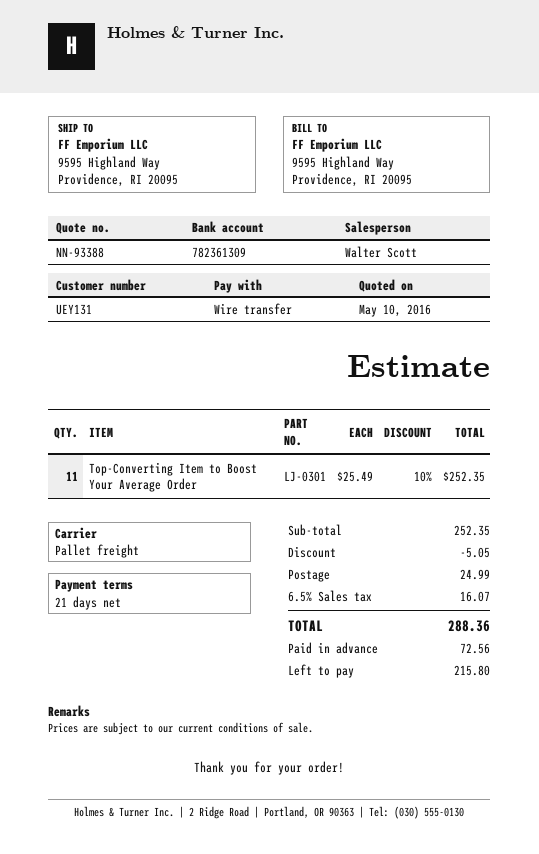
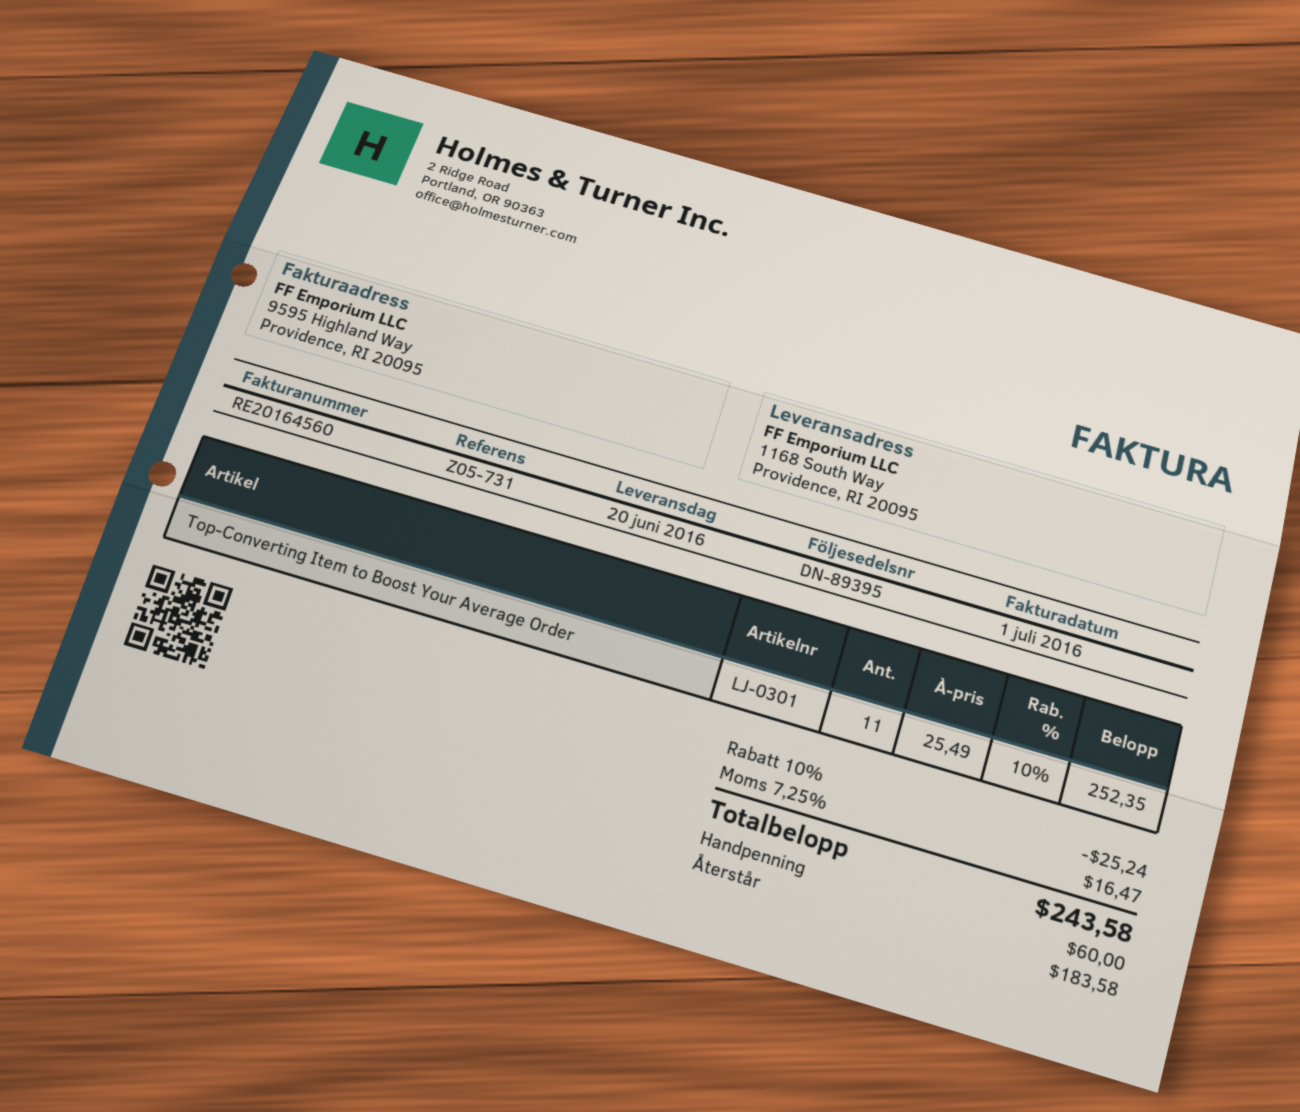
ship to: 9595 Highland Way, Providence, RI 20095 -> 1168 South Way, Providence, RI 20095
discount: 5.05 -> 25.24
shipping: 24.99 -> none
tax: 6.5% = 16.07 -> 7.25% = 16.47
total: 288.36 -> 243.58
deposit: 72.56 -> 60.00
balance: 215.80 -> 183.58

